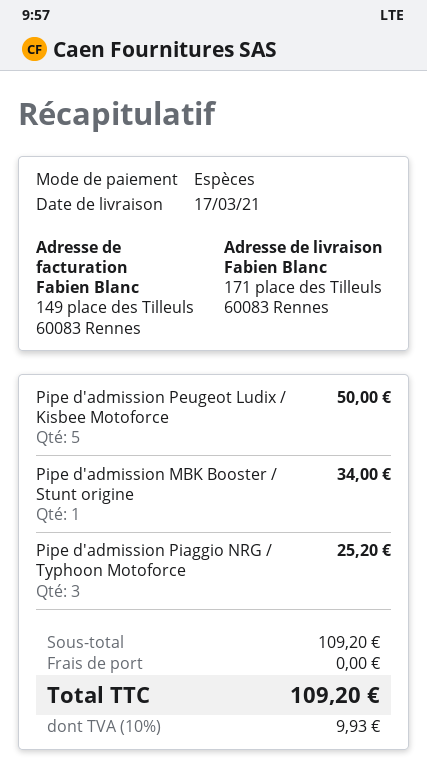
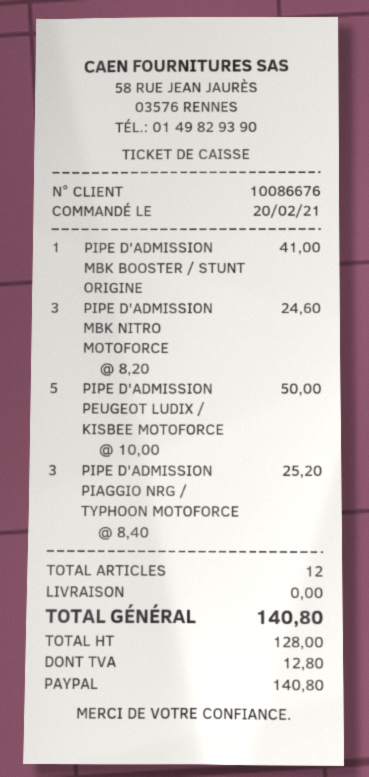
payment method: cash -> PayPal
Pipe d'admission MBK Booster / Stunt origine: 1 for 34.00 -> 1 for 41.00
PIPE D'ADMISSION MBK NITRO MOTOFORCE: none -> 3 for 24.60
tax: 9.93 -> 12.80
total: 109.20 -> 140.80

